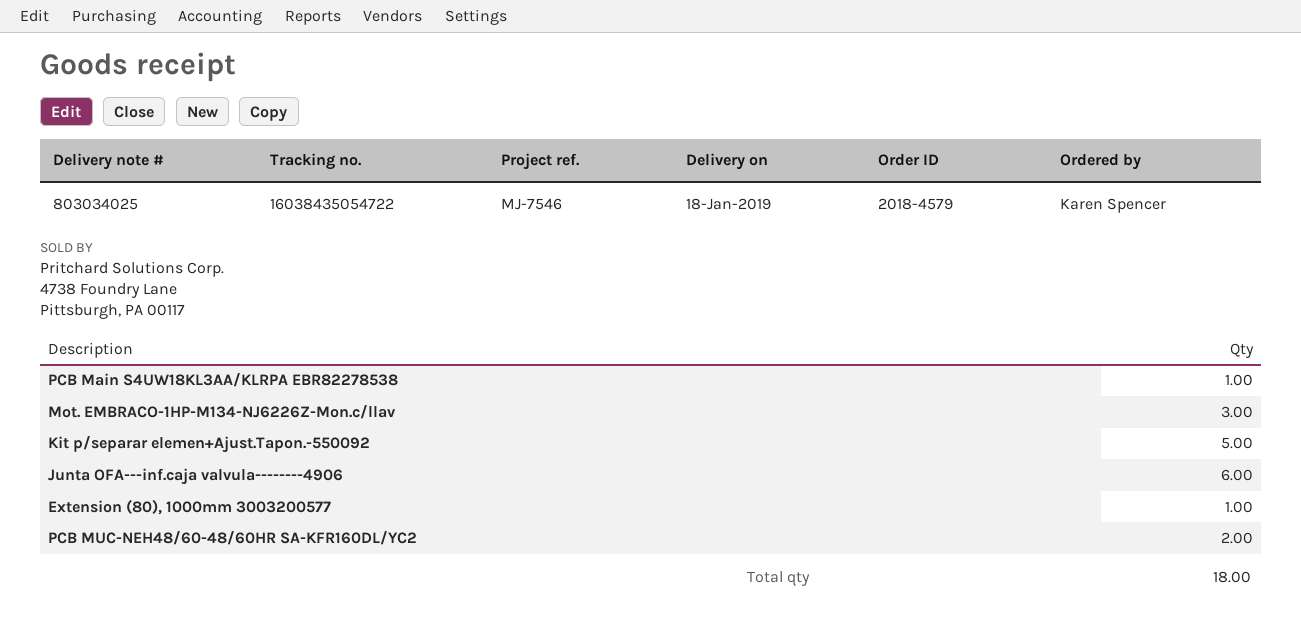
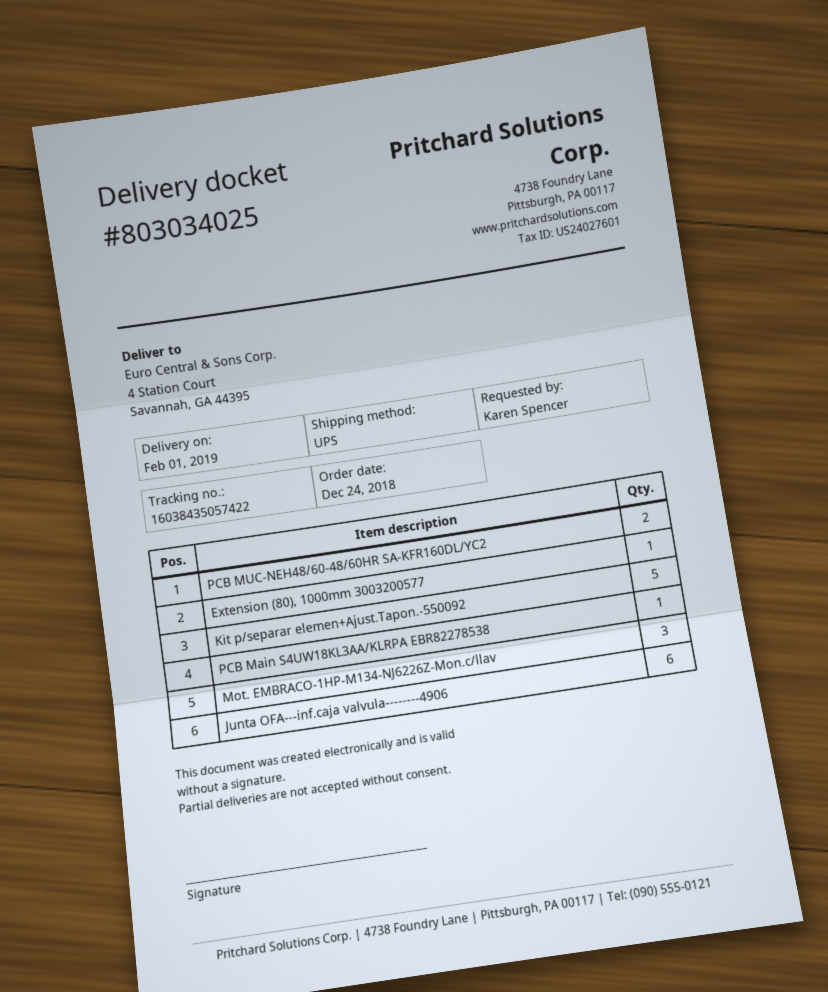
delivery date: 2019-01-18 -> 2019-02-01
tracking number: 16038435054722 -> 16038435057422

